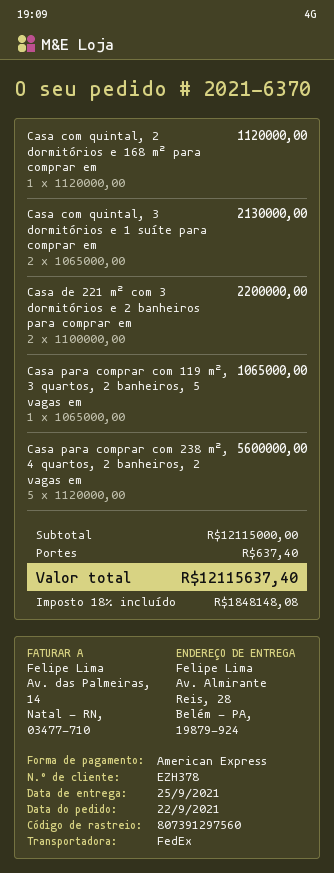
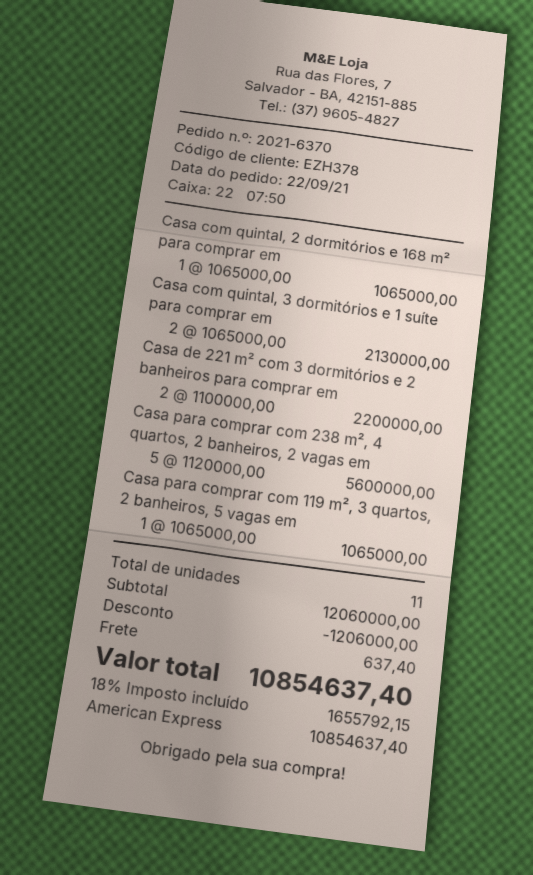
Casa com quintal, 2 dormitórios e 168 m² para comprar em: 1 x 1120000.00 = 1120000.00 -> 1 x 1065000.00 = 1065000.00
subtotal: 12115000.00 -> 12060000.00
discount: none -> 1206000.00
tax: 18% = 1848148.08 -> 18% = 1655792.15
total: 12115637.40 -> 10854637.40

